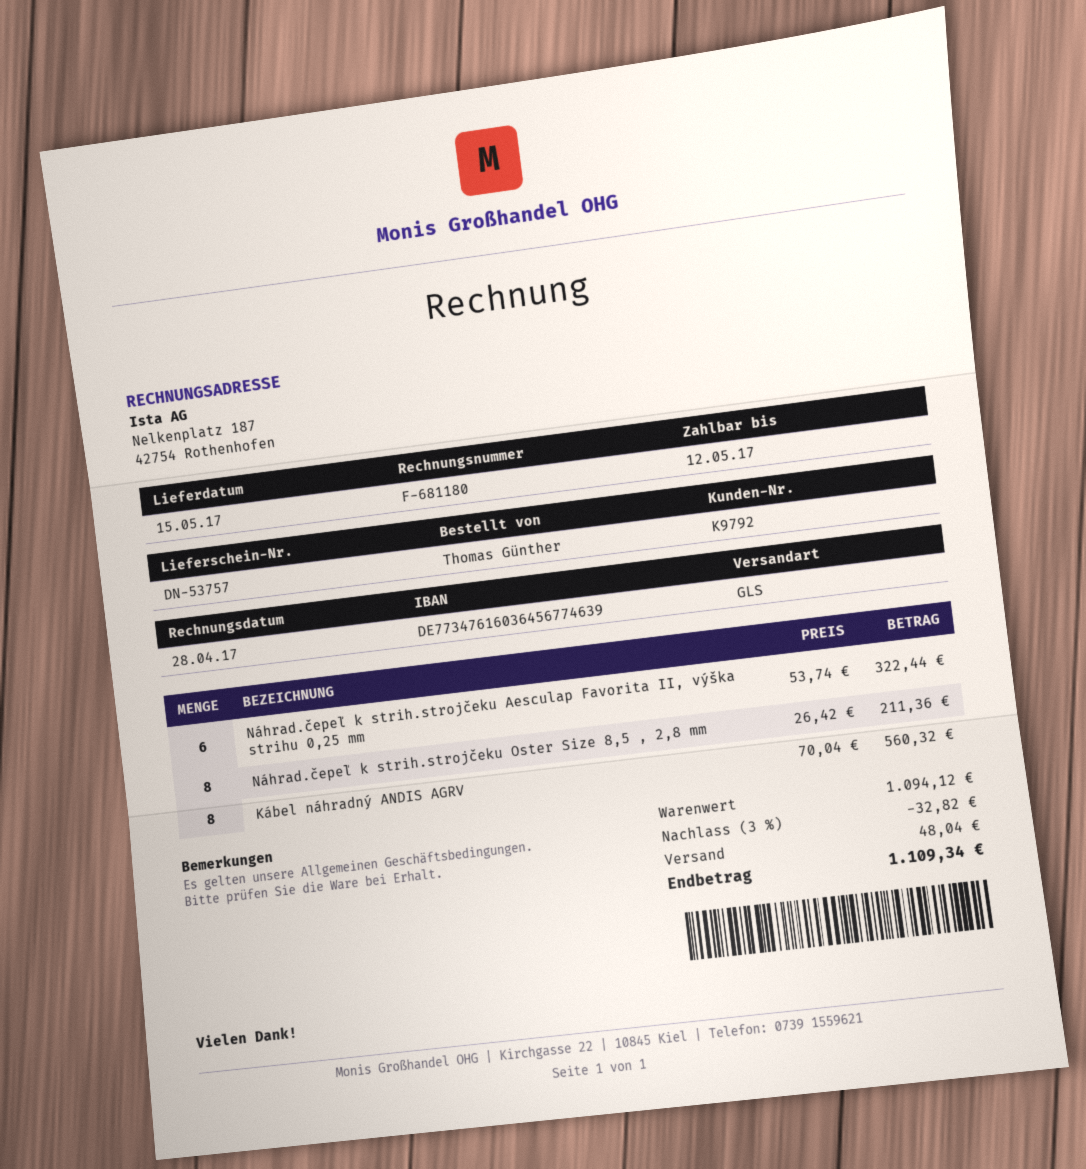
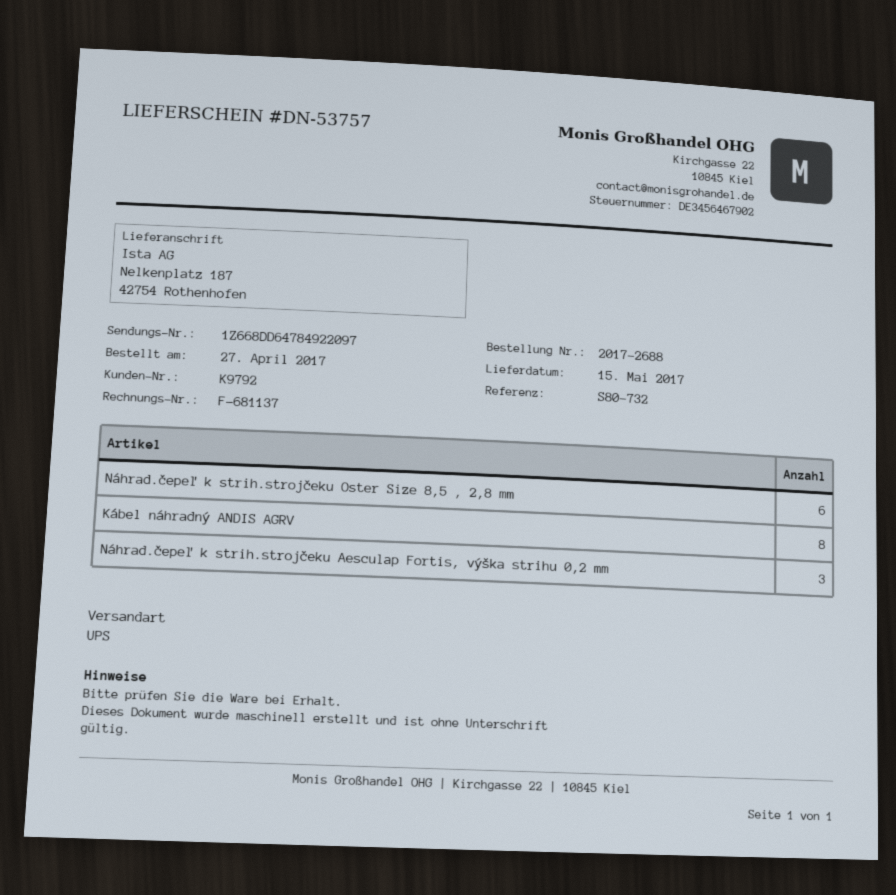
invoice number: F-681180 -> F-681137
shipping method: GLS -> UPS
Náhrad.čepeľ k strih.strojčeku Aesculap Favorita II, výška strihu 0,25 mm: 6 -> none
Náhrad.čepeľ k strih.strojčeku Oster Size 8,5 , 2,8 mm: 8 -> 6
Náhrad.čepeľ k strih.strojčeku Aesculap Fortis, výška strihu 0,2 mm: none -> 3

